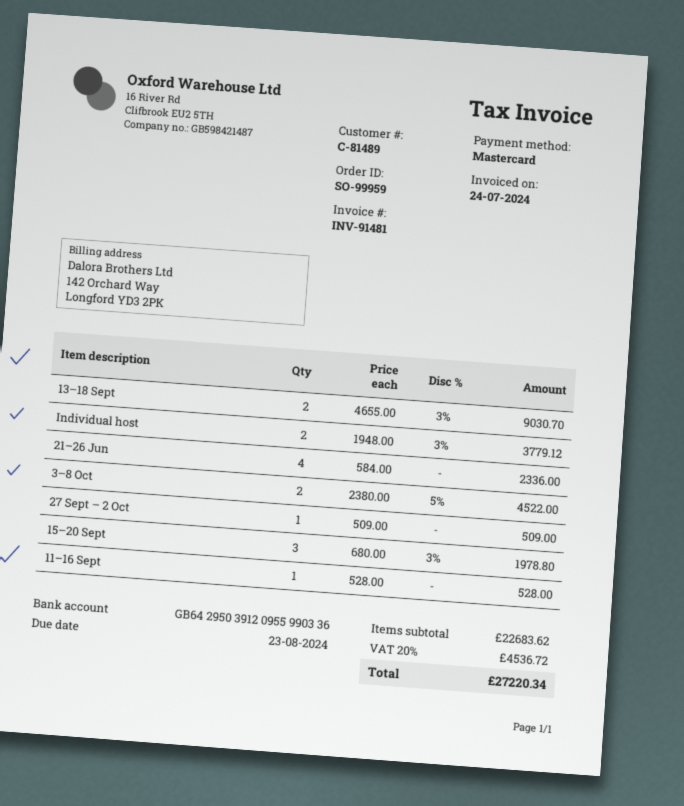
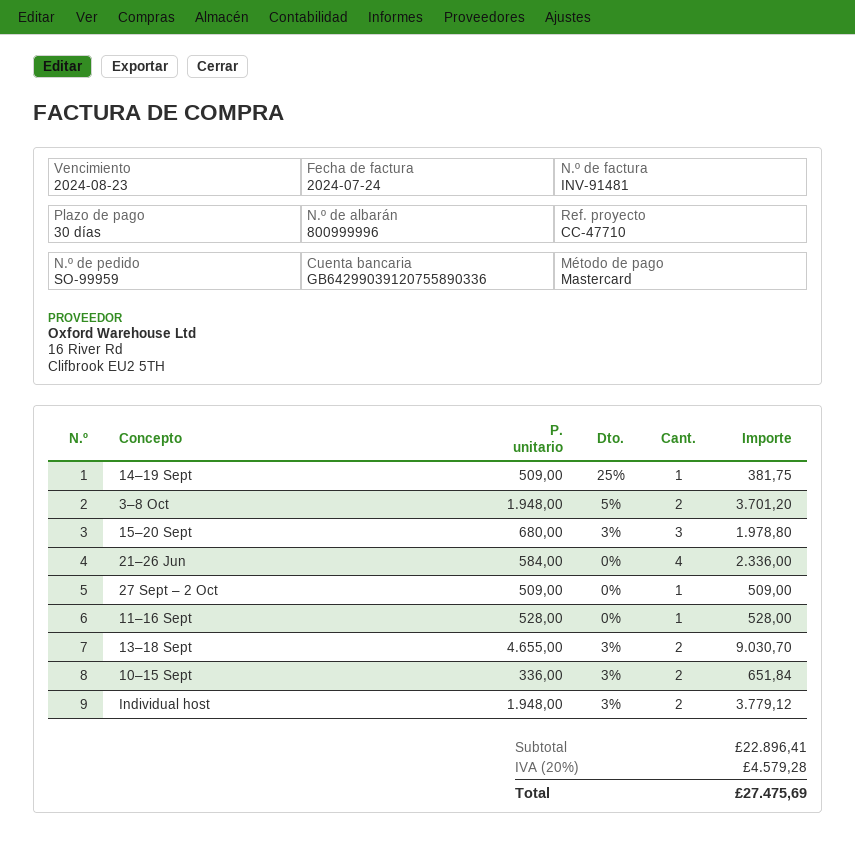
bank account: GB64295039120955990336 -> GB64299039120755890336
3–8 Oct: 2 x 2380.00 - 5% = 4522.00 -> 2 x 1948.00 - 5% = 3701.20
14–19 Sept: none -> 1 x 509.00 - 25% = 381.75
10–15 Sept: none -> 2 x 336.00 - 3% = 651.84
subtotal: 22683.62 -> 22896.41
tax: 20% = 4536.72 -> 20% = 4579.28
total: 27220.34 -> 27475.69

